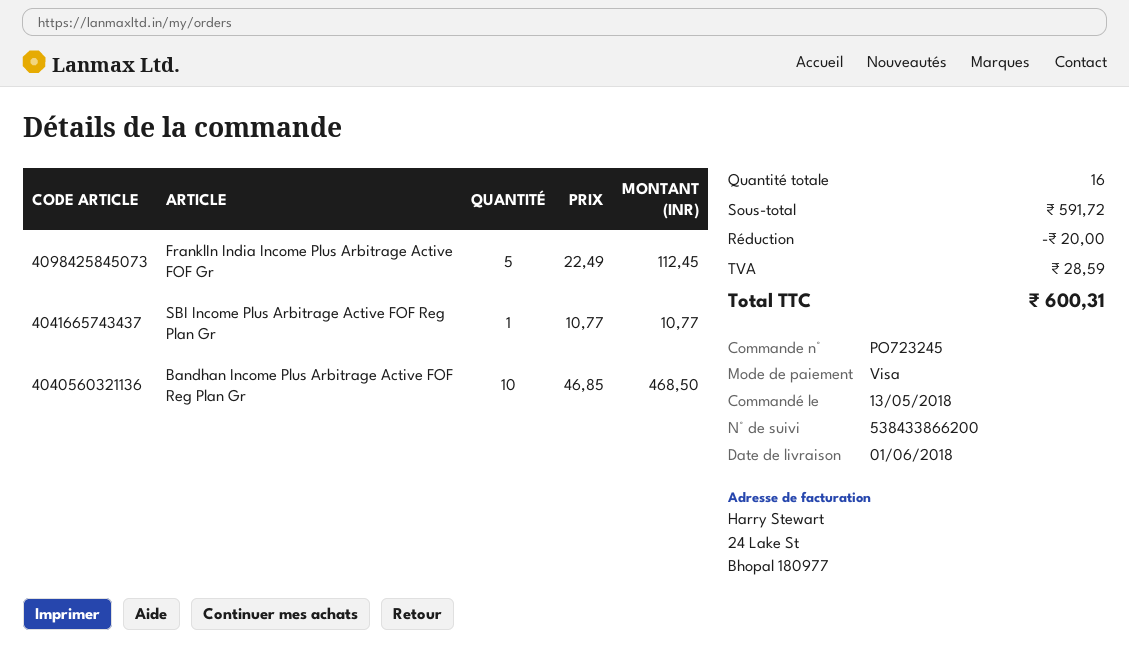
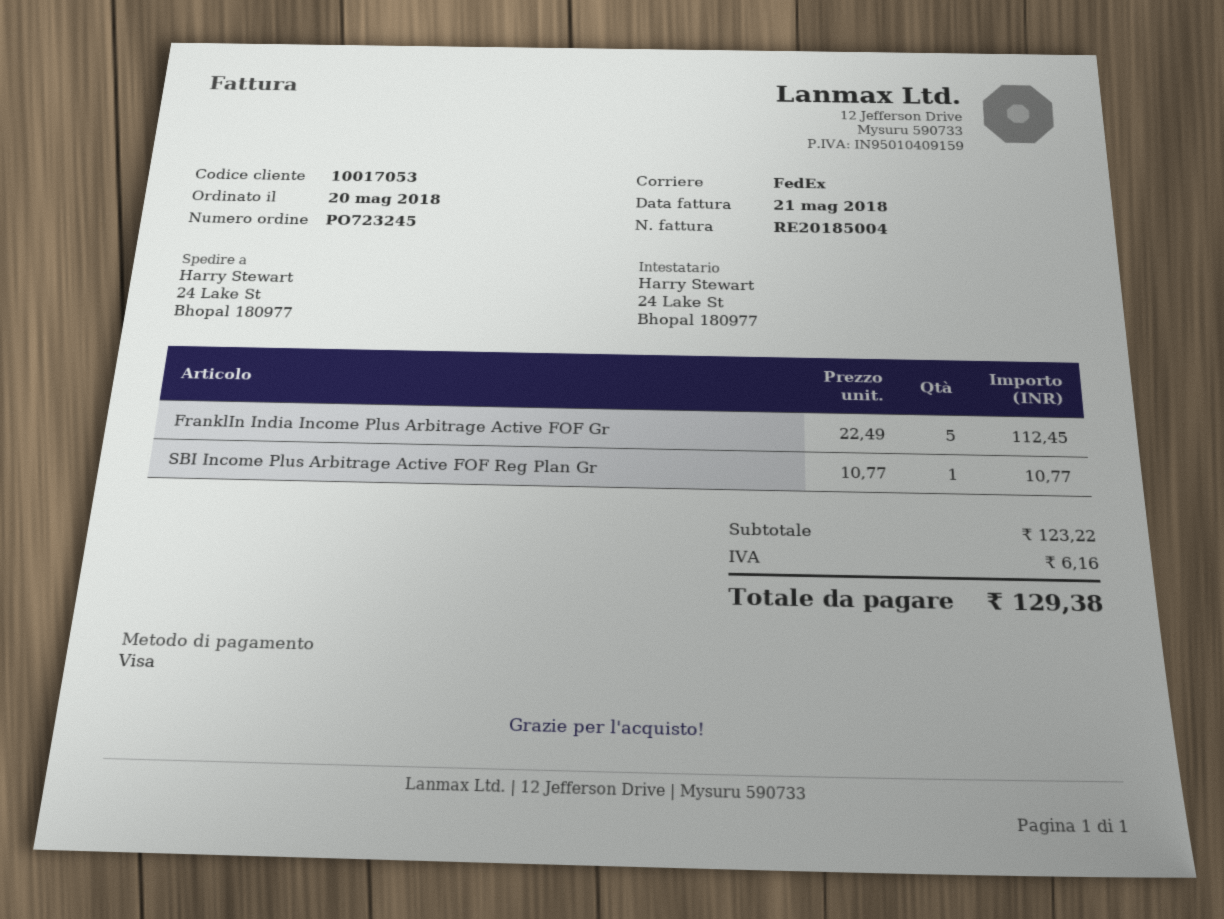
order date: 2018-05-13 -> 2018-05-20
Bandhan Income Plus Arbitrage Active FOF Reg Plan Gr: 10 x 46.85 = 468.50 -> none
subtotal: 591.72 -> 123.22
discount: 20.00 -> none
tax: 28.59 -> 6.16
total: 600.31 -> 129.38

